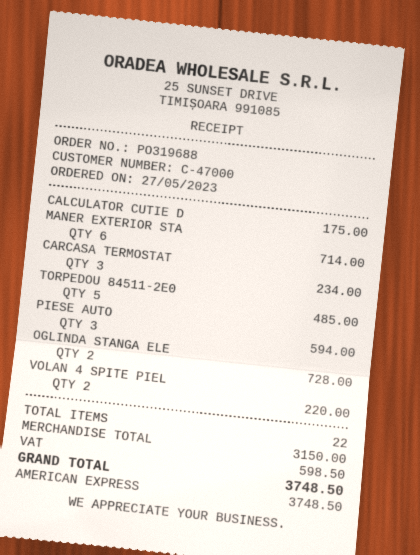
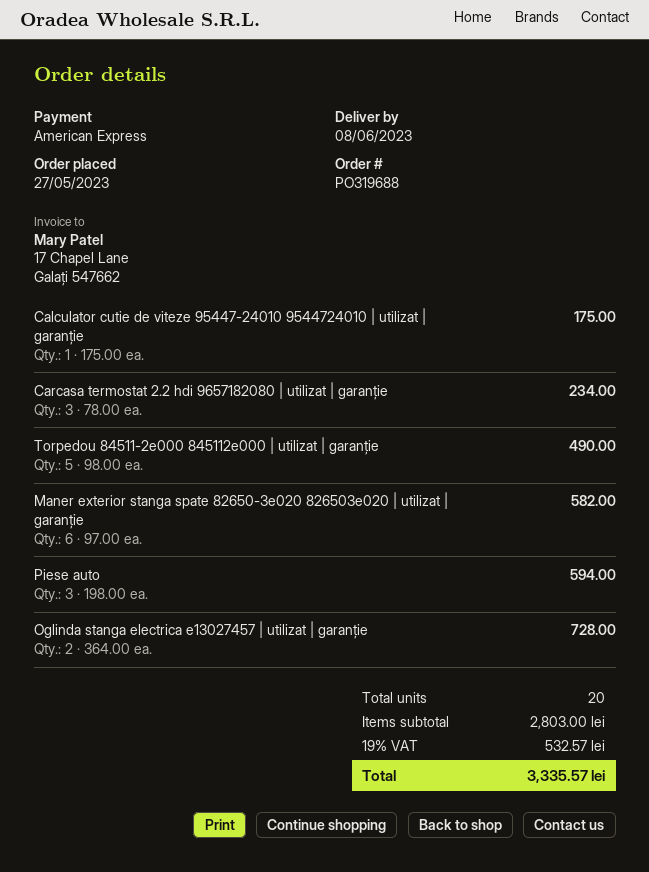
MANER EXTERIOR STA: 6 for 714.00 -> 6 for 582.00
TORPEDOU 84511-2E0: 5 for 485.00 -> 5 for 490.00
VOLAN 4 SPITE PIEL: 2 for 220.00 -> none
total quantity: 22 -> 20
subtotal: 3150.00 -> 2803.00
tax: 598.50 -> 532.57
total: 3748.50 -> 3335.57

